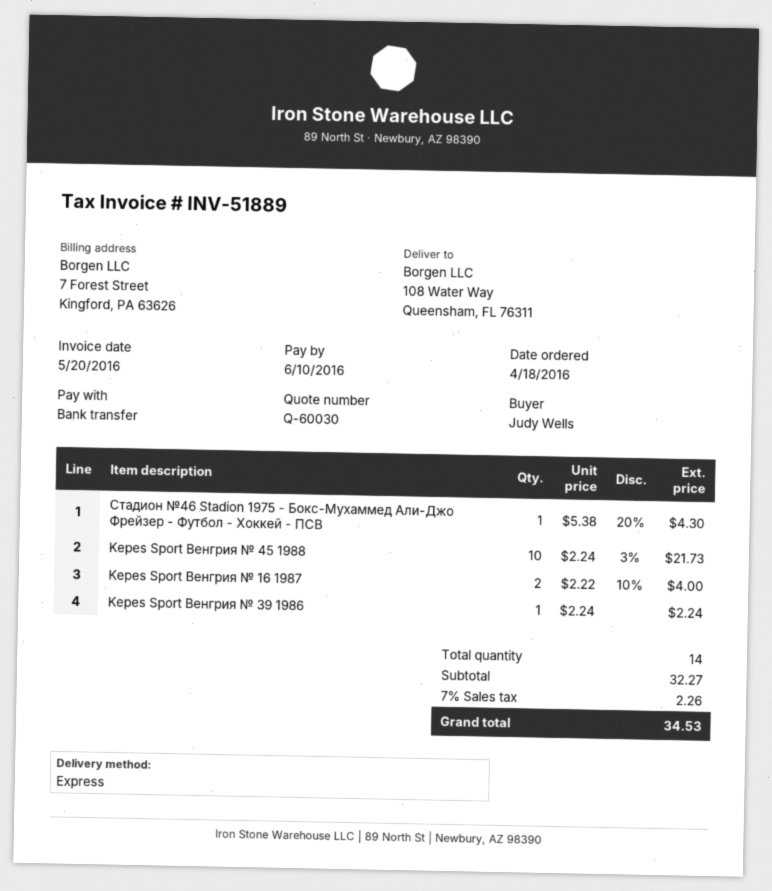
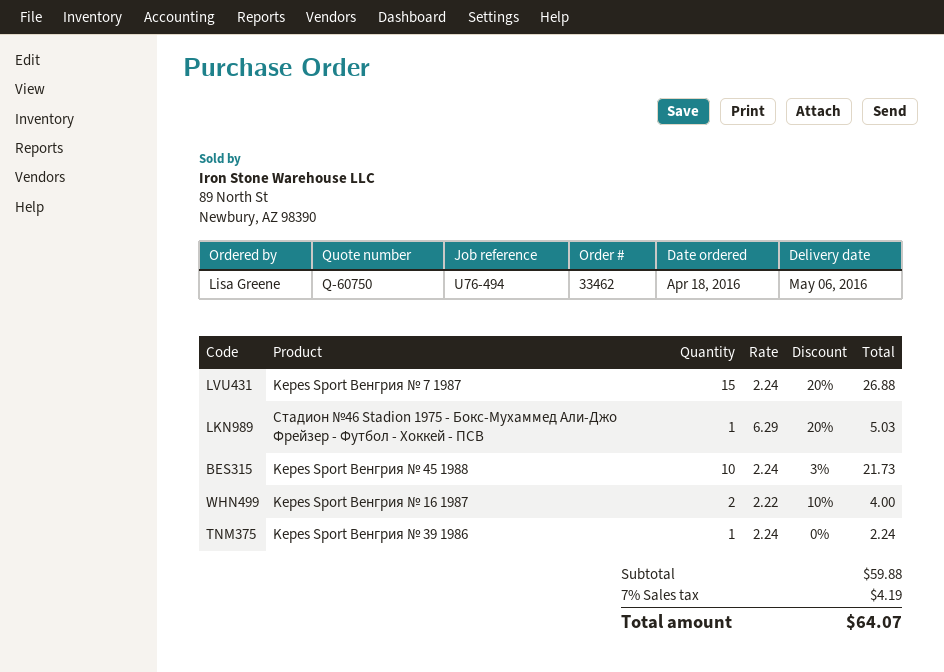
quote number: Q-60030 -> Q-60750
ordered by: Judy Wells -> Lisa Greene
Стадион №46 Stadion 1975 - Бокс-Мухаммед Али-Джо Фрейзер - Футбол - Хоккей - ПСВ: 1 x 5.38 - 20% = 4.30 -> 1 x 6.29 - 20% = 5.03
Kepes Sport Венгрия № 7 1987: none -> 15 x 2.24 - 20% = 26.88
subtotal: 32.27 -> 59.88
tax: 7% = 2.26 -> 7% = 4.19
total: 34.53 -> 64.07

